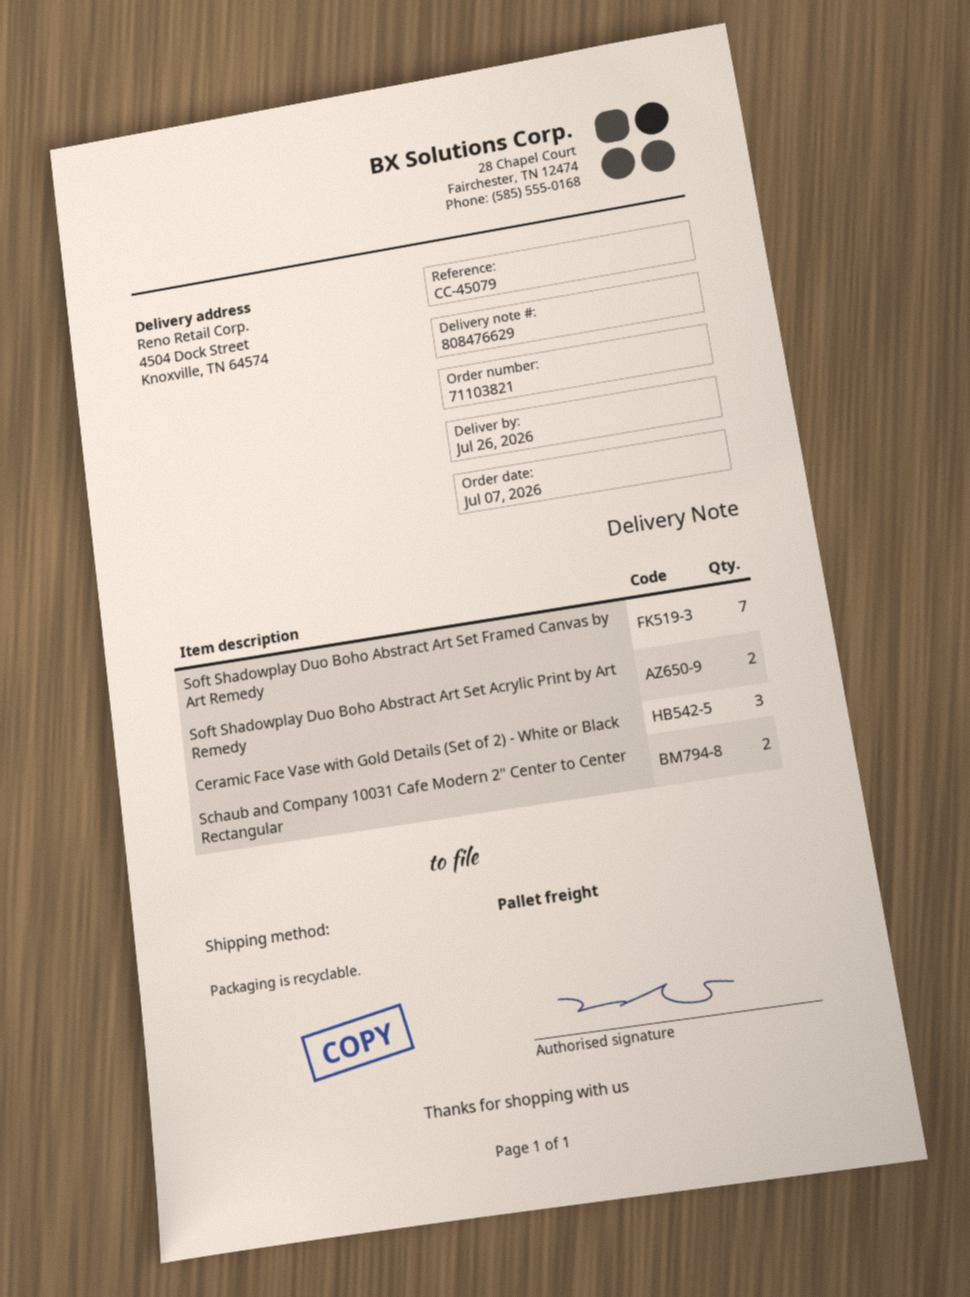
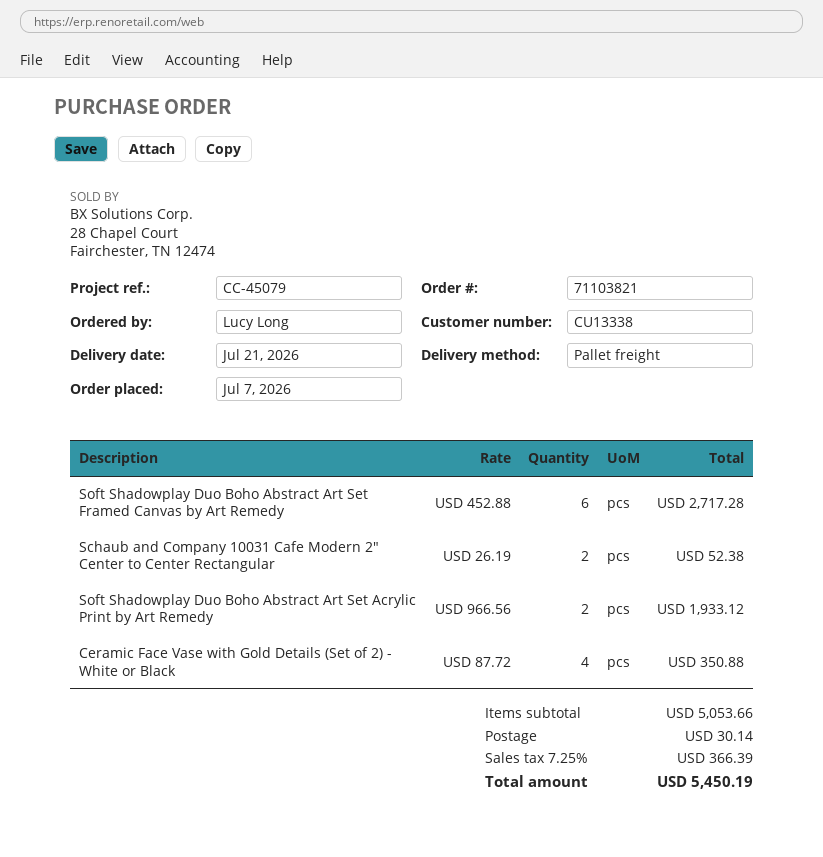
delivery date: 2026-07-26 -> 2026-07-21
Soft Shadowplay Duo Boho Abstract Art Set Framed Canvas by Art Remedy: 7 -> 6
Ceramic Face Vase with Gold Details (Set of 2) - White or Black: 3 -> 4

